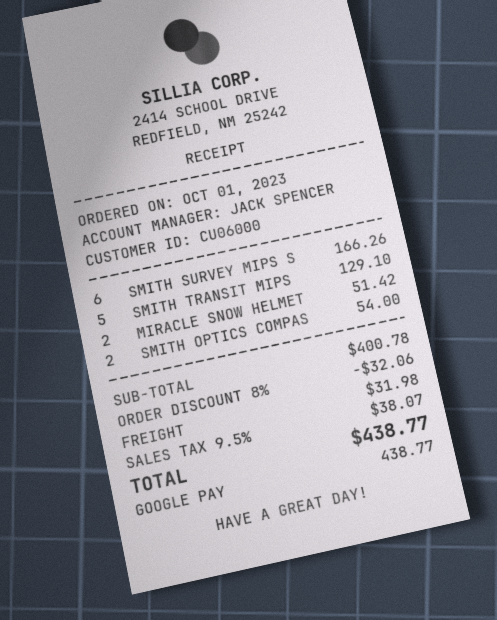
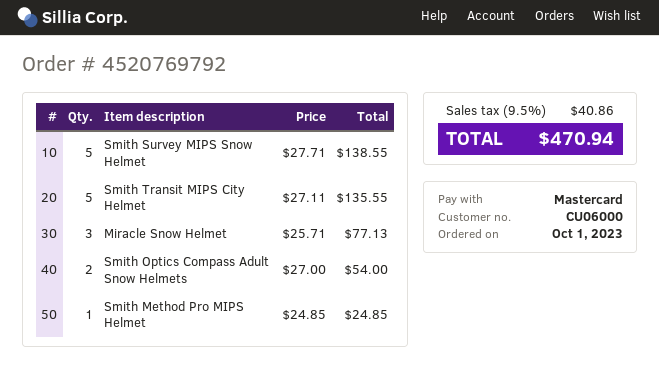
payment method: Google Pay -> Mastercard
SMITH SURVEY MIPS S: 6 for 166.26 -> 5 for 138.55
SMITH TRANSIT MIPS: 5 for 129.10 -> 5 for 135.55
MIRACLE SNOW HELMET: 2 for 51.42 -> 3 for 77.13
Smith Method Pro MIPS Helmet: none -> 1 for 24.85
discount: 8% = 32.06 -> none
shipping: 31.98 -> none
tax: 9.5% = 38.07 -> 9.5% = 40.86
total: 438.77 -> 470.94

